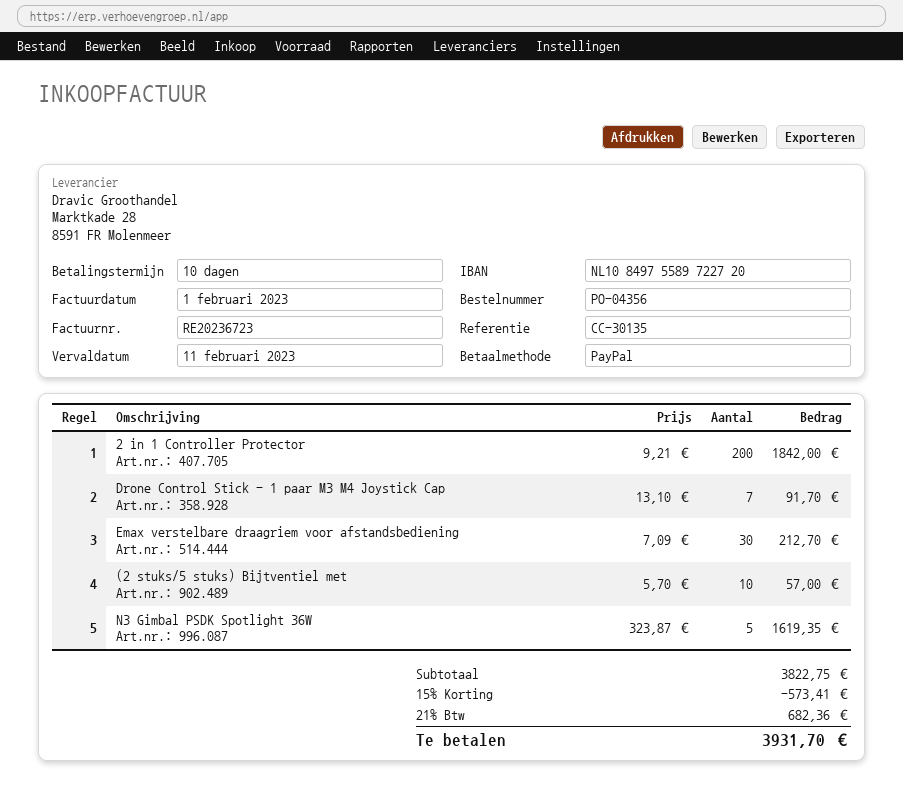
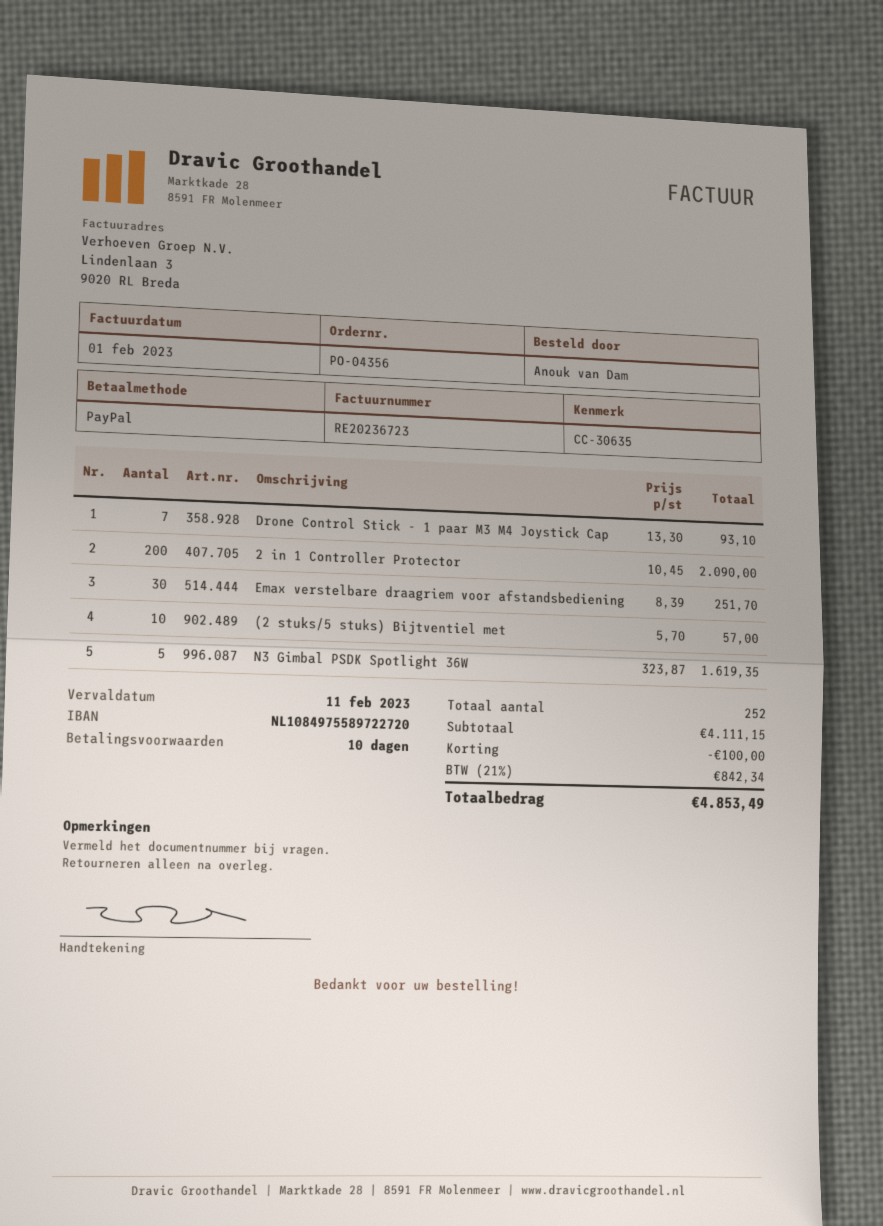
reference: CC-30135 -> CC-30635
2 in 1 Controller Protector: 200 x 9.21 = 1842.00 -> 200 x 10.45 = 2090.00
Drone Control Stick - 1 paar M3 M4 Joystick Cap: 7 x 13.10 = 91.70 -> 7 x 13.30 = 93.10
Emax verstelbare draagriem voor afstandsbediening: 30 x 7.09 = 212.70 -> 30 x 8.39 = 251.70
subtotal: 3822.75 -> 4111.15
discount: 573.41 -> 100.00
tax: 21% = 682.36 -> 21% = 842.34
total: 3931.70 -> 4853.49

